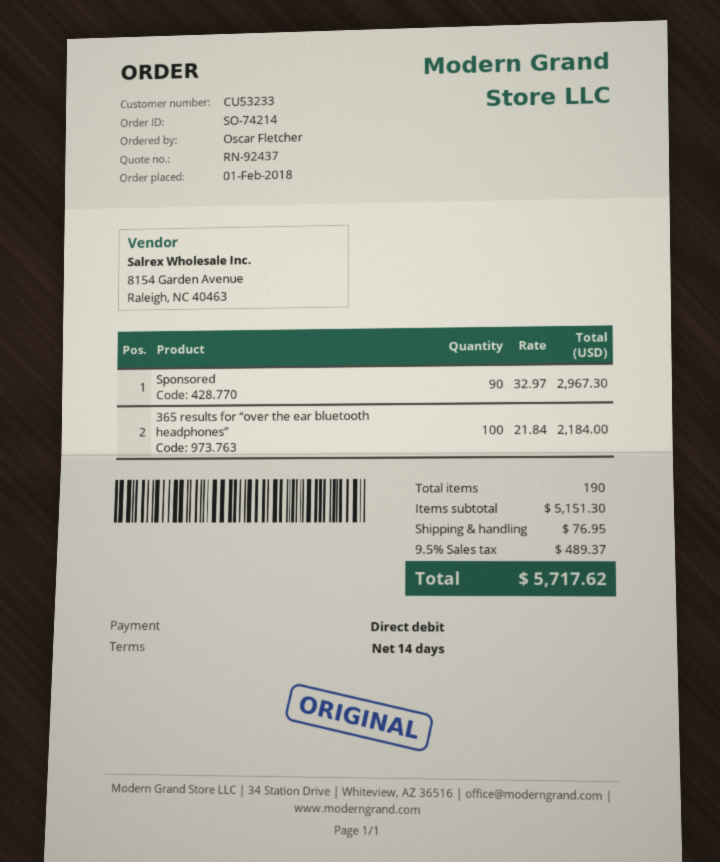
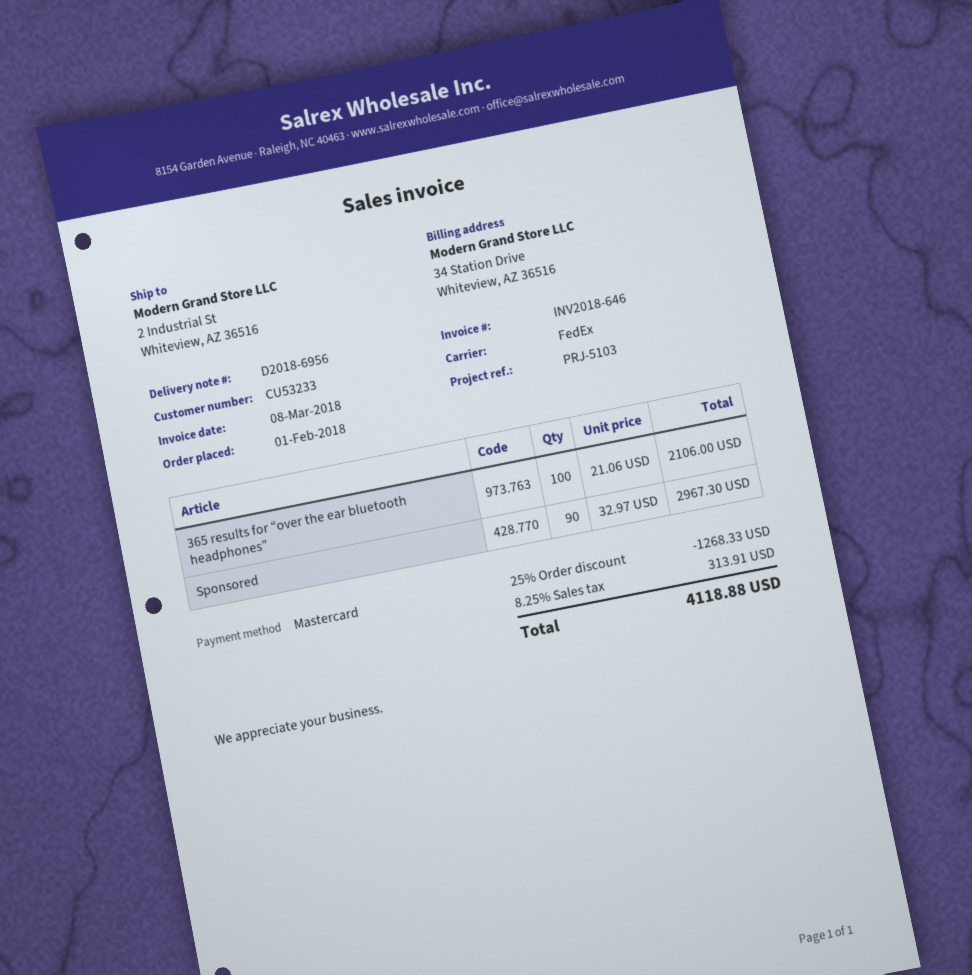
payment method: direct debit -> Mastercard
365 results for “over the ear bluetooth headphones”: 100 x 21.84 = 2184.00 -> 100 x 21.06 = 2106.00
discount: none -> 25% = 1268.33
shipping: 76.95 -> none
tax: 9.5% = 489.37 -> 8.25% = 313.91
total: 5717.62 -> 4118.88

